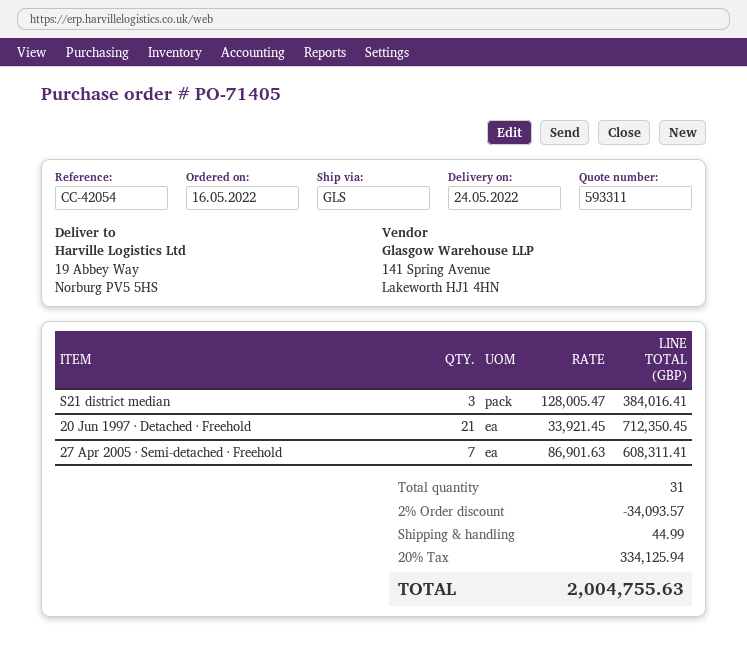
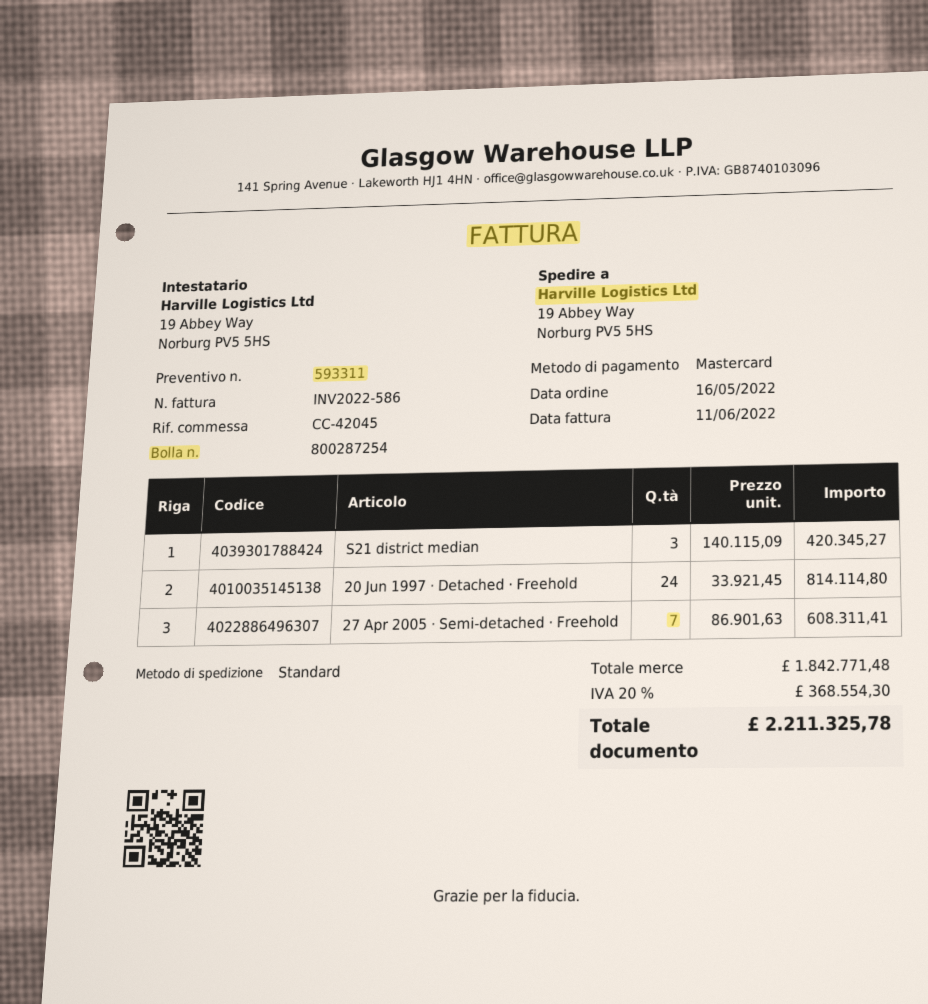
reference: CC-42054 -> CC-42045
shipping method: GLS -> standard
S21 district median: 3 x 128005.47 = 384016.41 -> 3 x 140115.09 = 420345.27
20 Jun 1997 · Detached · Freehold: 21 x 33921.45 = 712350.45 -> 24 x 33921.45 = 814114.80
discount: 2% = 34093.57 -> none
shipping: 44.99 -> none
tax: 20% = 334125.94 -> 20% = 368554.30
total: 2004755.63 -> 2211325.78

